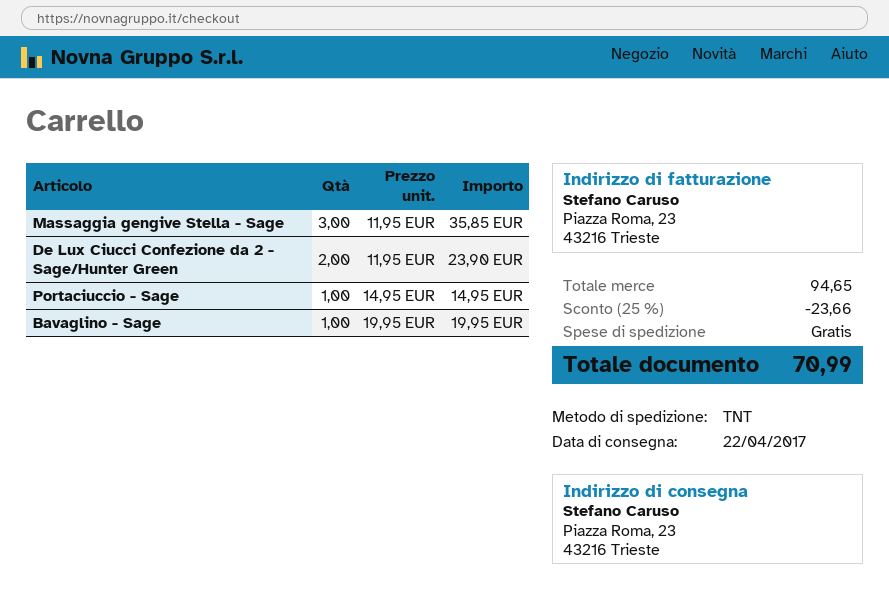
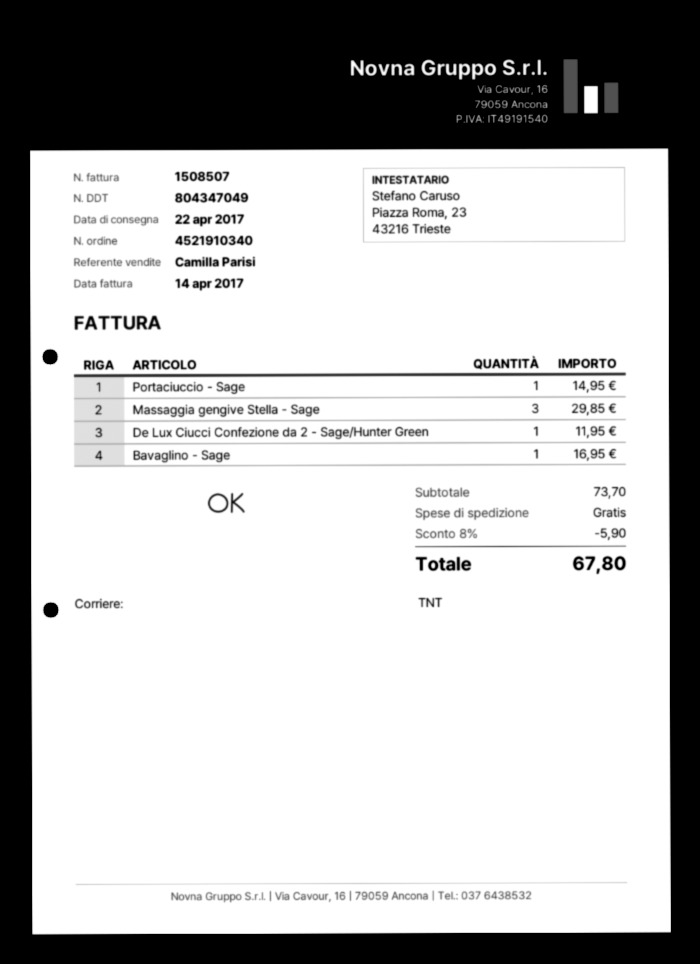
Massaggia gengive Stella - Sage: 3 for 35.85 -> 3 for 29.85
De Lux Ciucci Confezione da 2 - Sage/Hunter Green: 2 for 23.90 -> 1 for 11.95
Bavaglino - Sage: 1 for 19.95 -> 1 for 16.95
subtotal: 94.65 -> 73.70
discount: 25% = 23.66 -> 8% = 5.90
total: 70.99 -> 67.80

